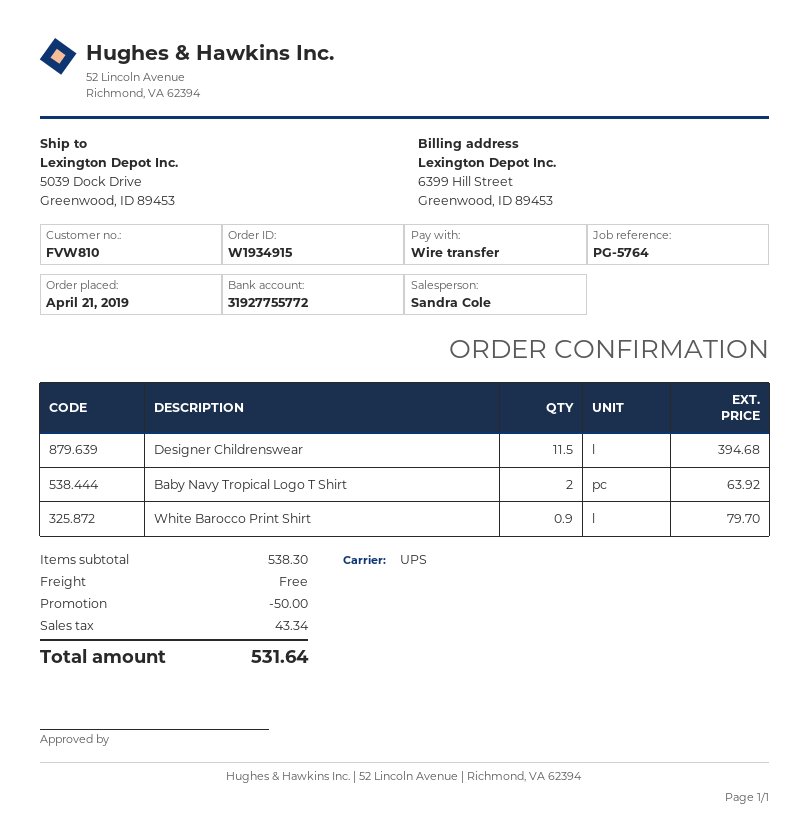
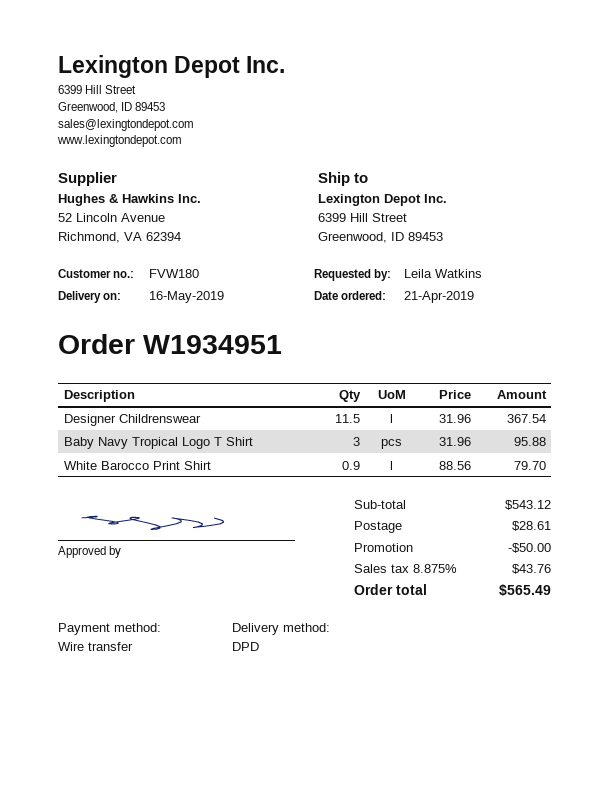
order number: W1934915 -> W1934951
customer number: FVW810 -> FVW180
shipping method: UPS -> DPD
ship to: 5039 Dock Drive, Greenwood, ID 89453 -> 6399 Hill Street, Greenwood, ID 89453
Designer Childrenswear: 11.5 for 394.68 -> 11.5 for 367.54
Baby Navy Tropical Logo T Shirt: 2 for 63.92 -> 3 for 95.88
subtotal: 538.30 -> 543.12
shipping: 0.00 -> 28.61
tax: 43.34 -> 43.76
total: 531.64 -> 565.49

